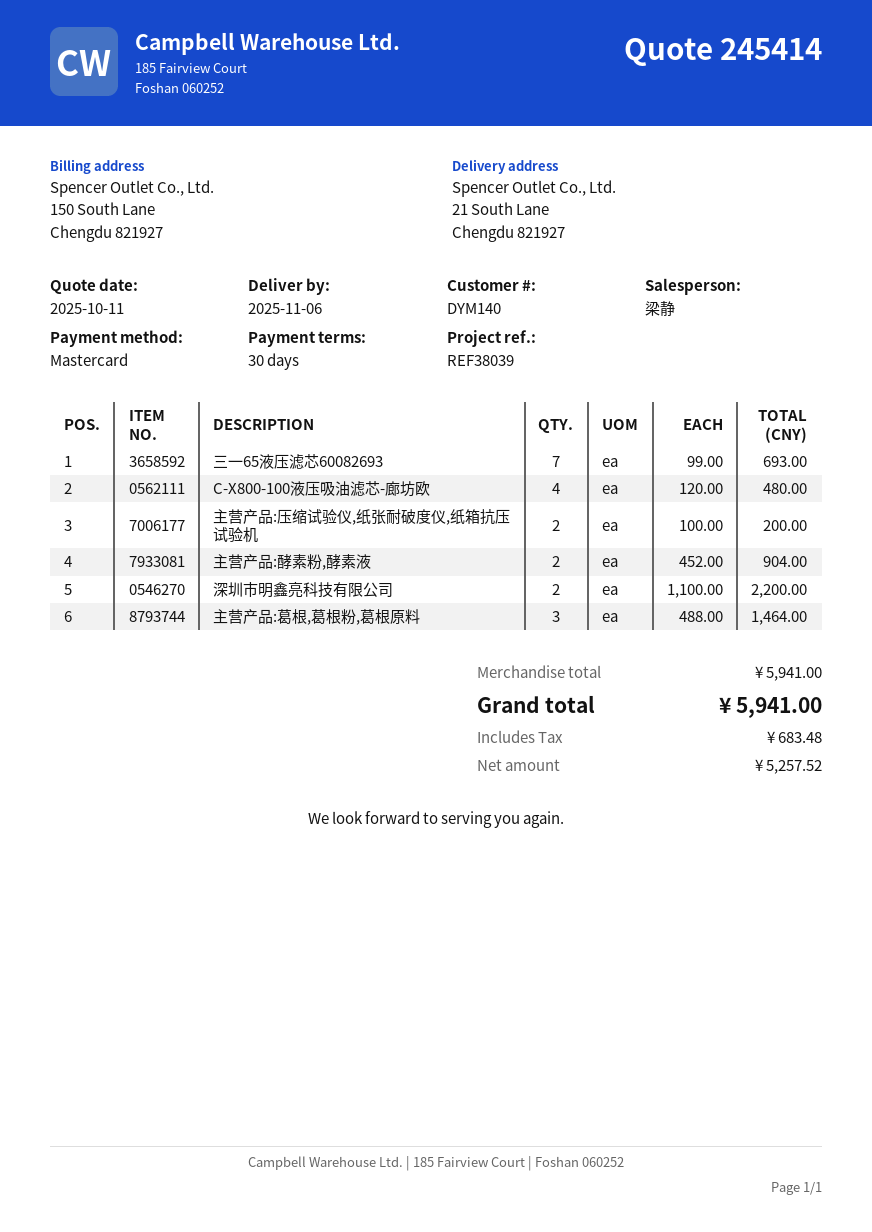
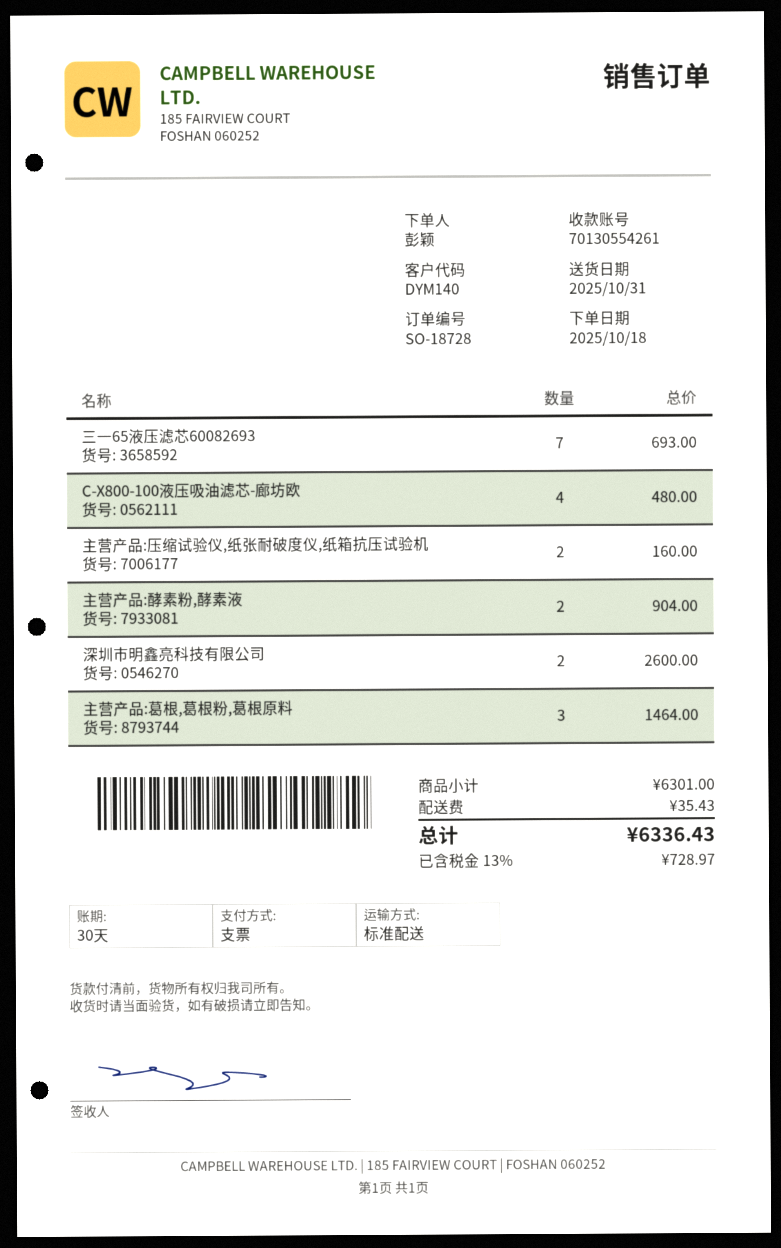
delivery date: 2025-11-06 -> 2025-10-31
payment method: Mastercard -> cheque
主营产品:压缩试验仪,纸张耐破度仪,纸箱抗压试验机: 2 for 200.00 -> 2 for 160.00
深圳市明鑫亮科技有限公司: 2 for 2200.00 -> 2 for 2600.00
subtotal: 5941.00 -> 6301.00
shipping: none -> 35.43
tax: 683.48 -> 728.97
total: 5941.00 -> 6336.43

